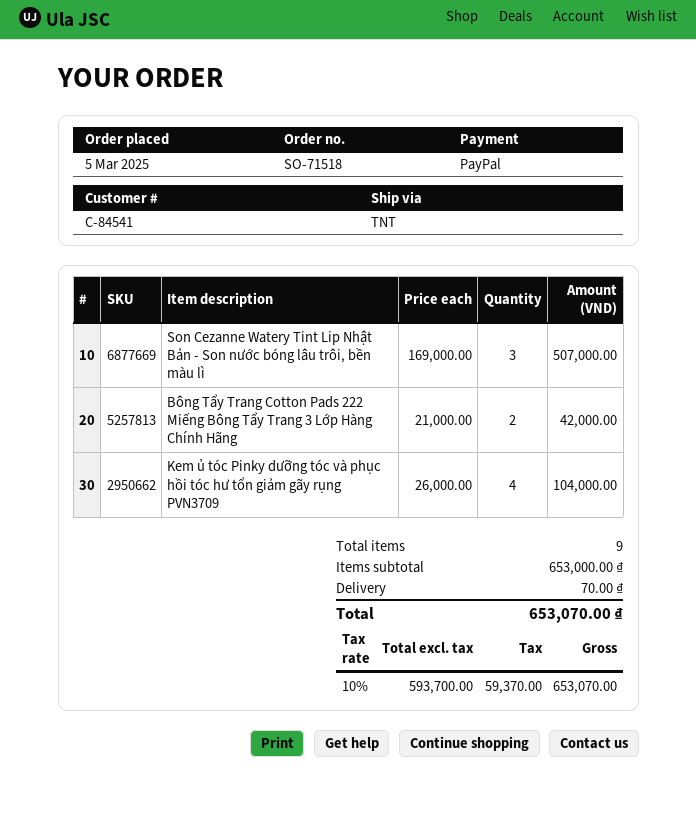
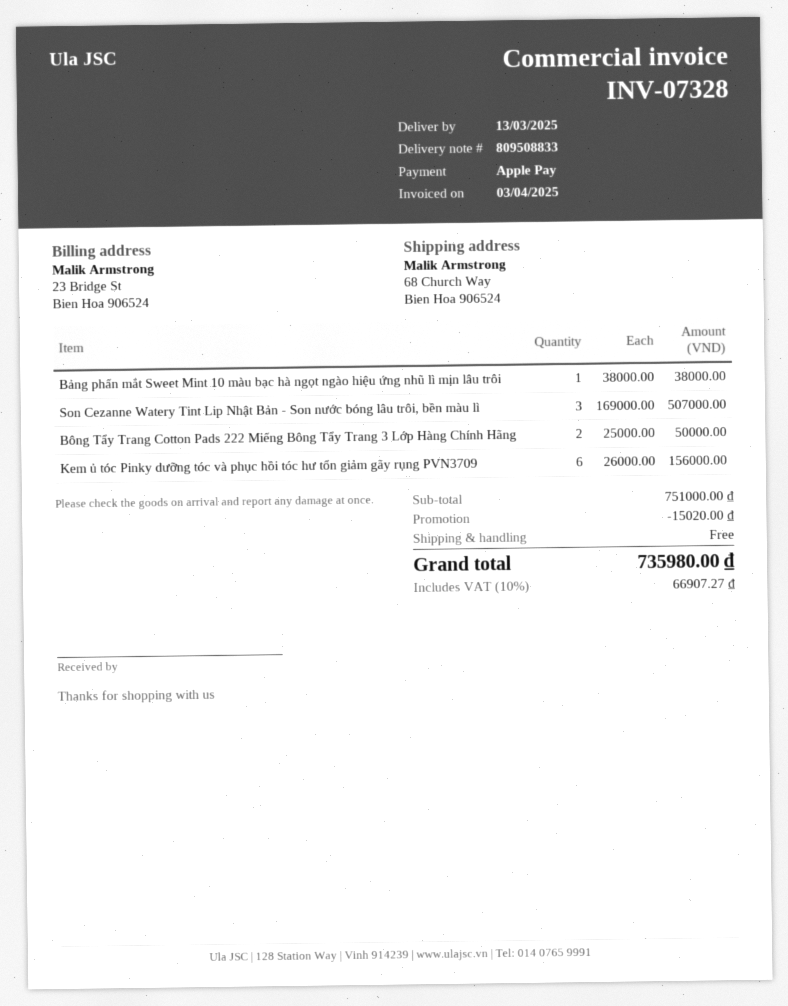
payment method: PayPal -> Apple Pay
Bông Tẩy Trang Cotton Pads 222 Miếng Bông Tẩy Trang 3 Lớp Hàng Chính Hãng: 2 x 21000.00 = 42000.00 -> 2 x 25000.00 = 50000.00
Kem ủ tóc Pinky dưỡng tóc và phục hồi tóc hư tổn giảm gãy rụng PVN3709: 4 x 26000.00 = 104000.00 -> 6 x 26000.00 = 156000.00
Bảng phấn mắt Sweet Mint 10 màu bạc hà ngọt ngào hiệu ứng nhũ lì mịn lâu trôi: none -> 1 x 38000.00 = 38000.00
subtotal: 653000.00 -> 751000.00
discount: none -> 15020.00
shipping: 70.00 -> 0.00
tax: 10% = 59370.00 -> 10% = 66907.27
total: 653070.00 -> 735980.00

